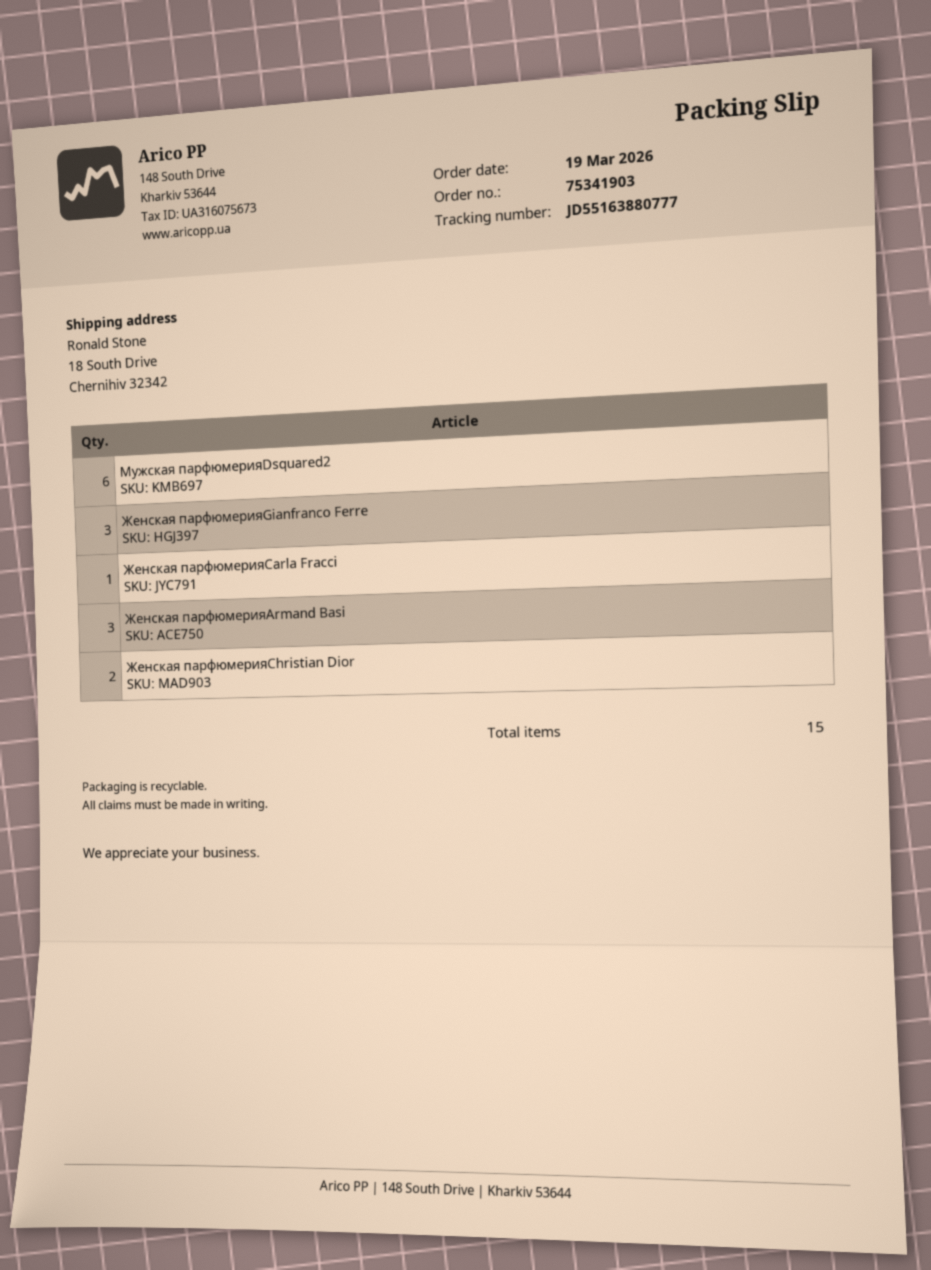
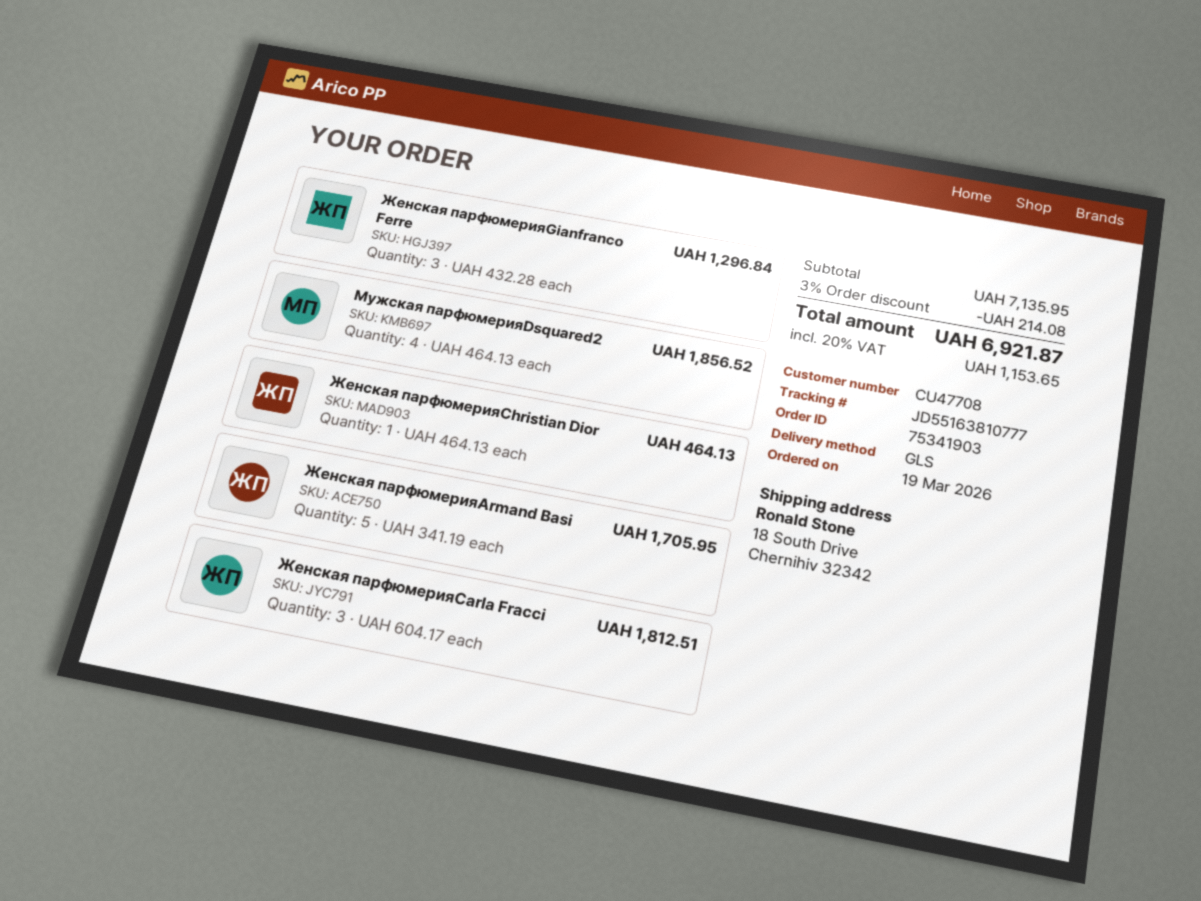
tracking number: JD55163880777 -> JD55163810777
Мужская парфюмерияDsquared2: 6 -> 4
Женская парфюмерияCarla Fracci: 1 -> 3
Женская парфюмерияArmand Basi: 3 -> 5
Женская парфюмерияChristian Dior: 2 -> 1

